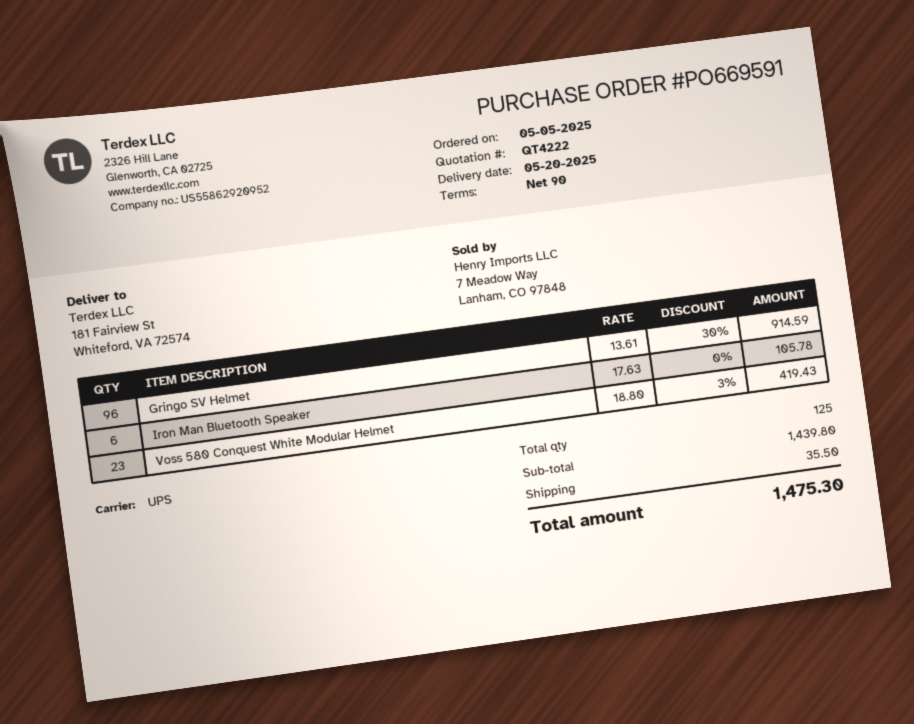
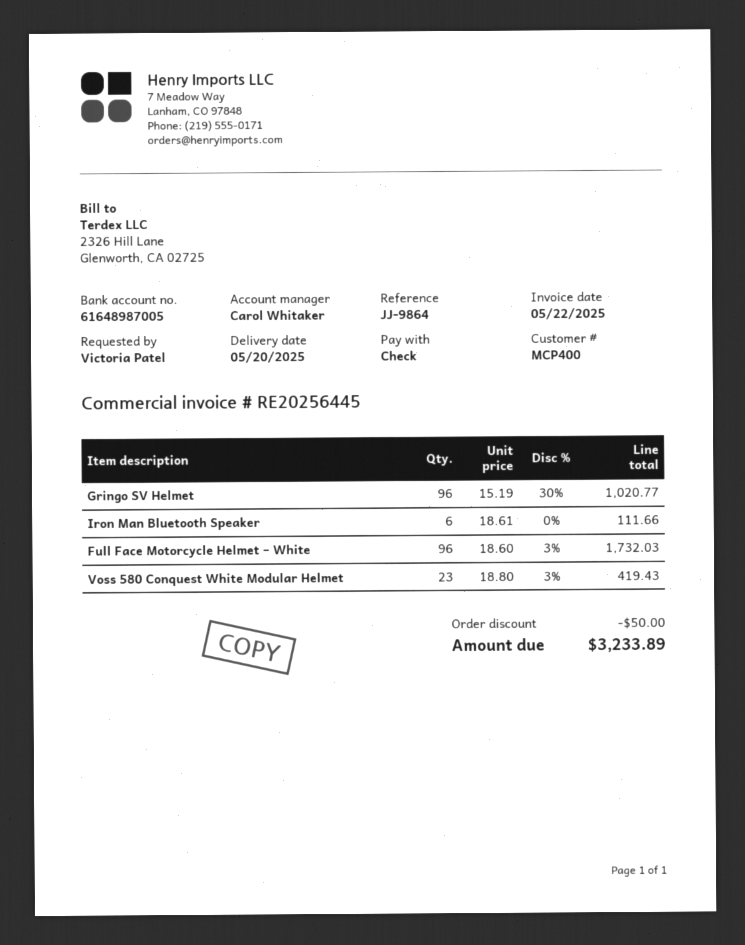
Gringo SV Helmet: 96 x 13.61 - 30% = 914.59 -> 96 x 15.19 - 30% = 1020.77
Iron Man Bluetooth Speaker: 6 x 17.63 = 105.78 -> 6 x 18.61 = 111.66
Full Face Motorcycle Helmet – White: none -> 96 x 18.60 - 3% = 1732.03
discount: none -> 50.00
shipping: 35.50 -> none
total: 1475.30 -> 3233.89

